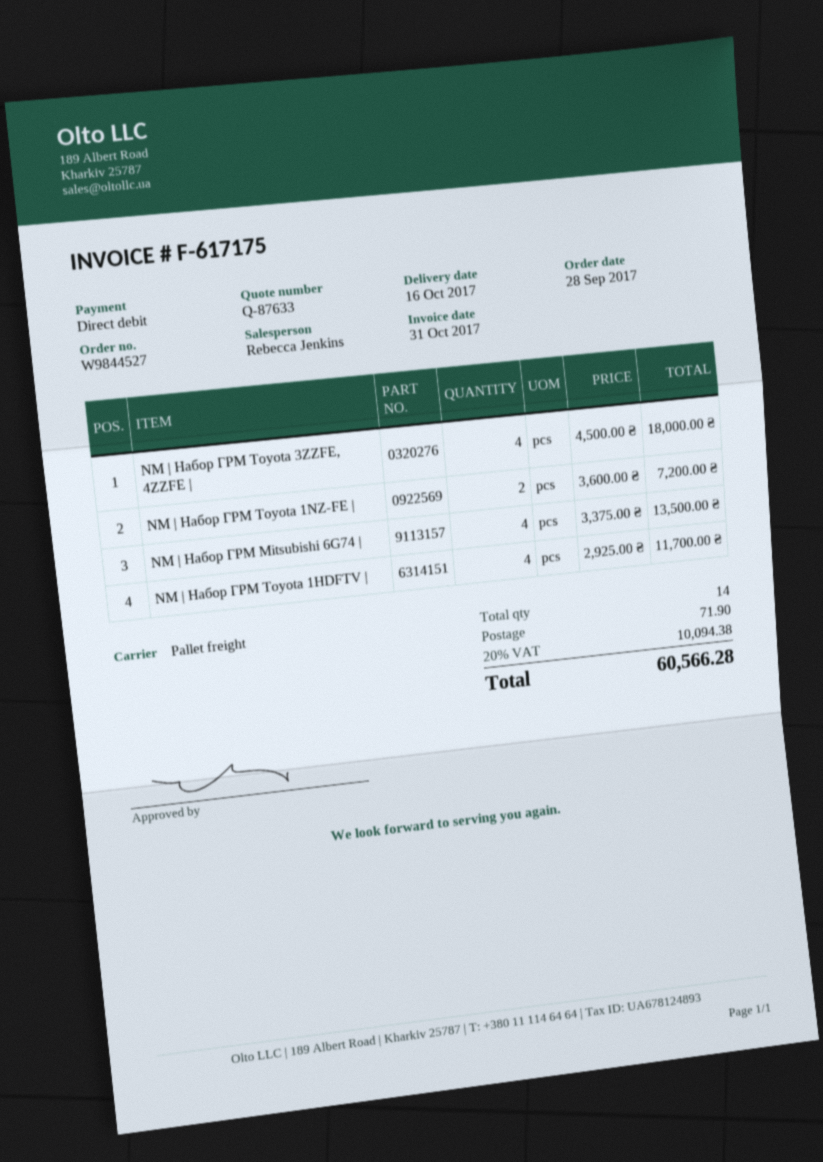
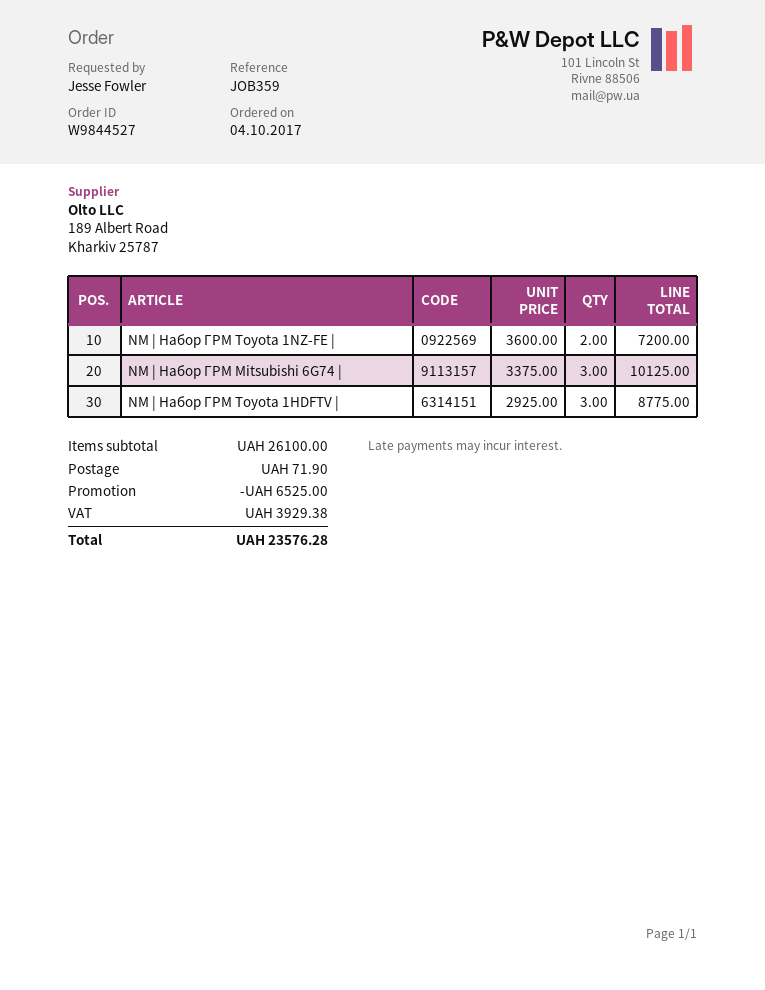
order date: 2017-09-28 -> 2017-10-04
NM | Набор ГРМ Toyota 3ZZFE, 4ZZFE |: 4 x 4500.00 = 18000.00 -> none
NM | Набор ГРМ Mitsubishi 6G74 |: 4 x 3375.00 = 13500.00 -> 3 x 3375.00 = 10125.00
NM | Набор ГРМ Toyota 1HDFTV |: 4 x 2925.00 = 11700.00 -> 3 x 2925.00 = 8775.00
discount: none -> 6525.00
tax: 10094.38 -> 3929.38
total: 60566.28 -> 23576.28

